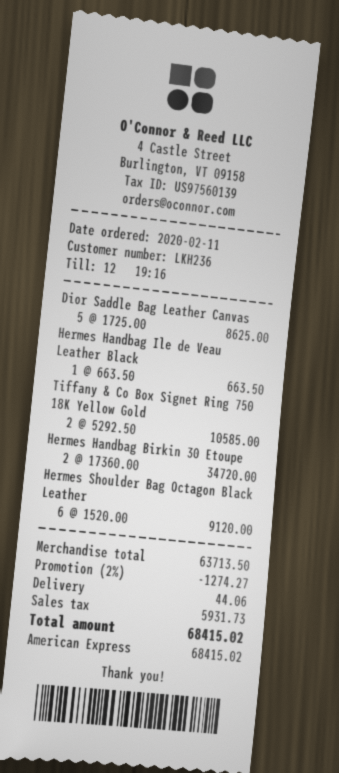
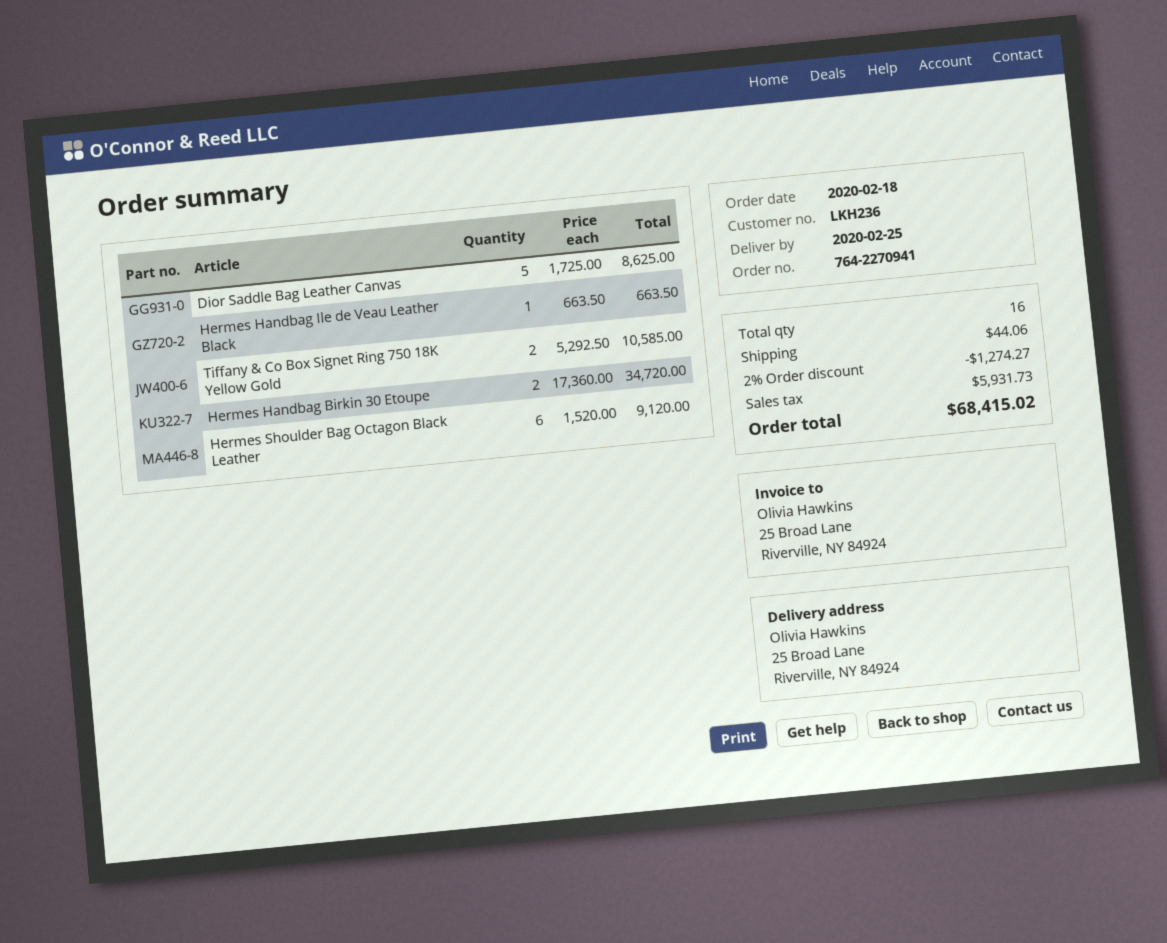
order date: 2020-02-11 -> 2020-02-18

